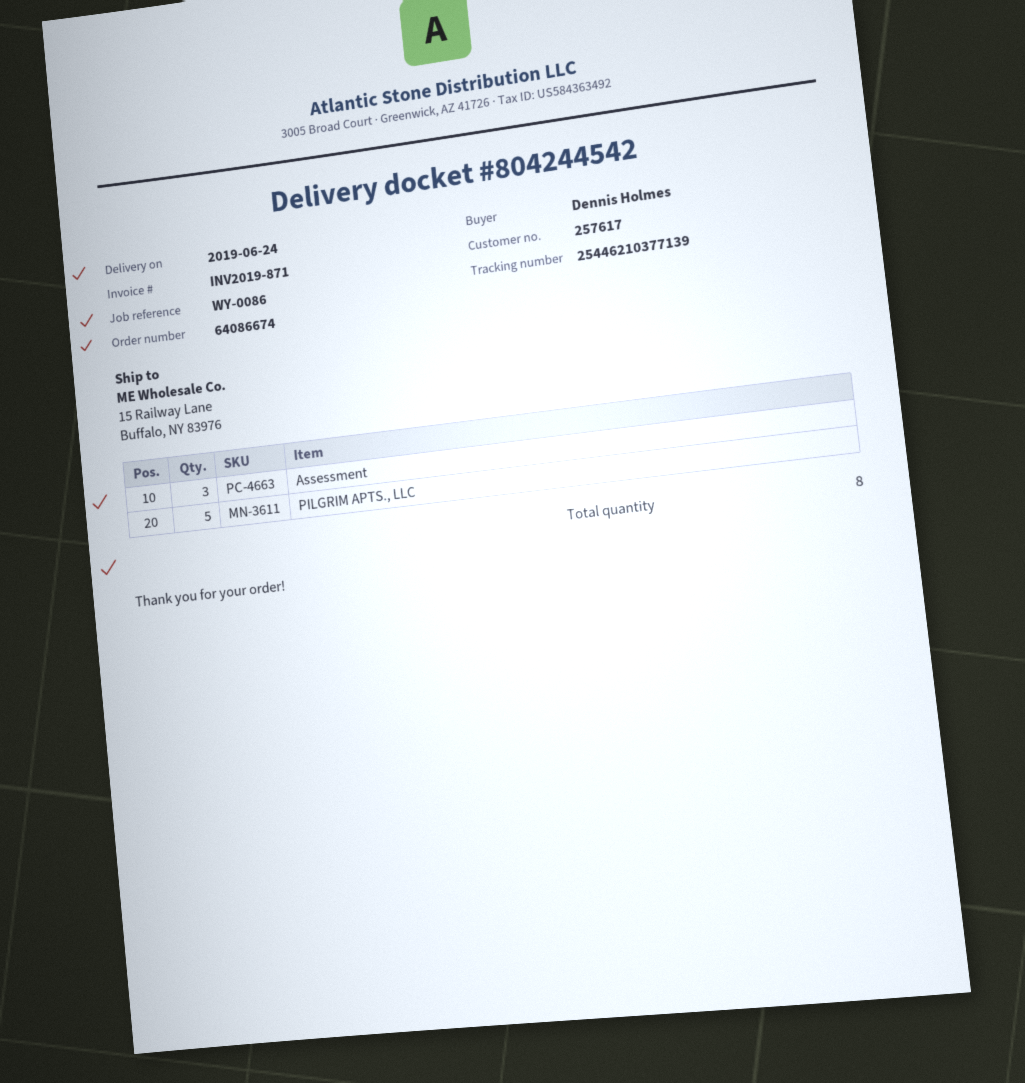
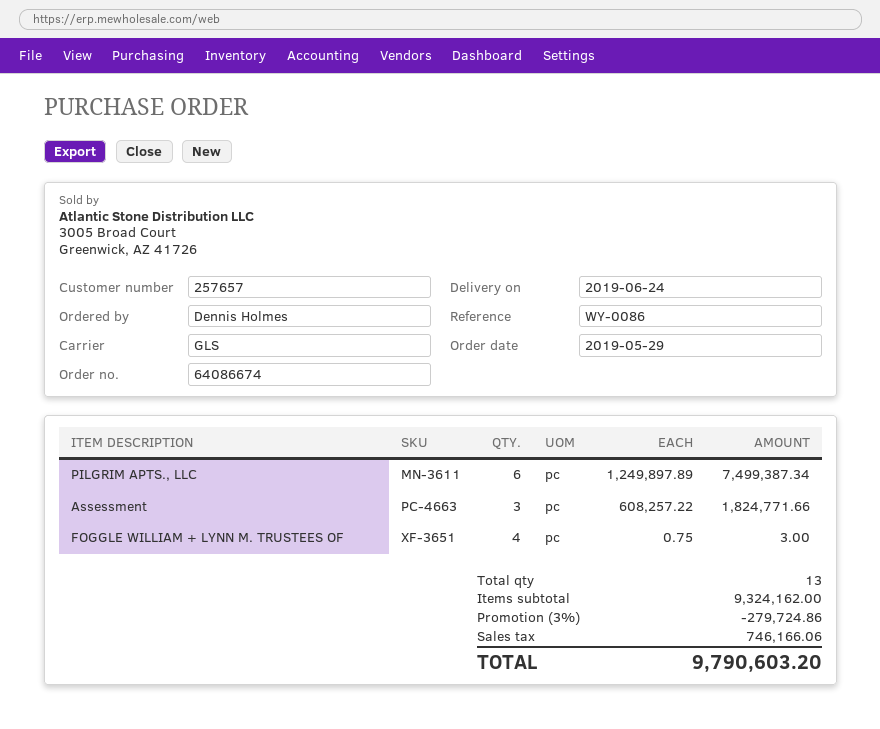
customer number: 257617 -> 257657
PILGRIM APTS., LLC: 5 -> 6
FOGGLE WILLIAM + LYNN M. TRUSTEES OF: none -> 4
total quantity: 8 -> 13

